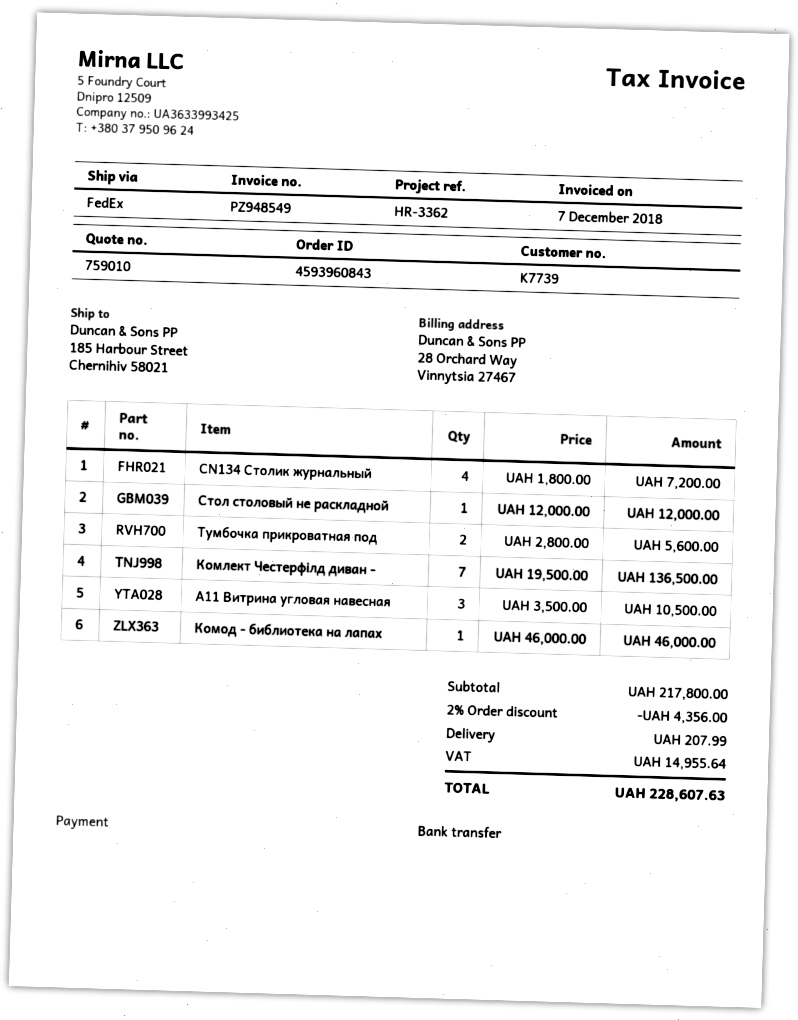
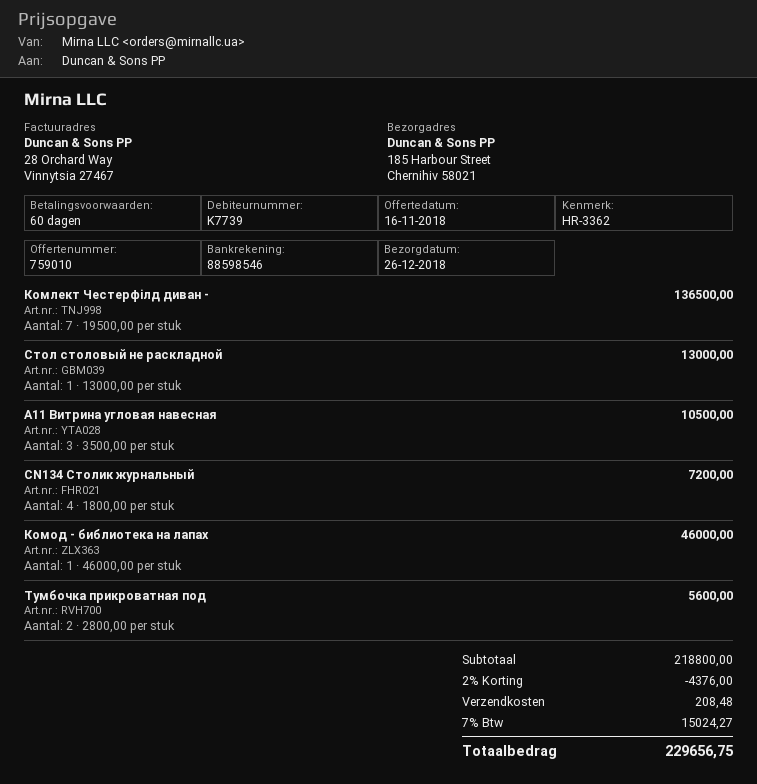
Стол столовый не раскладной: 1 x 12000.00 = 12000.00 -> 1 x 13000.00 = 13000.00
subtotal: 217800.00 -> 218800.00
discount: 2% = 4356.00 -> 2% = 4376.00
shipping: 207.99 -> 208.48
tax: 14955.64 -> 15024.27
total: 228607.63 -> 229656.75

